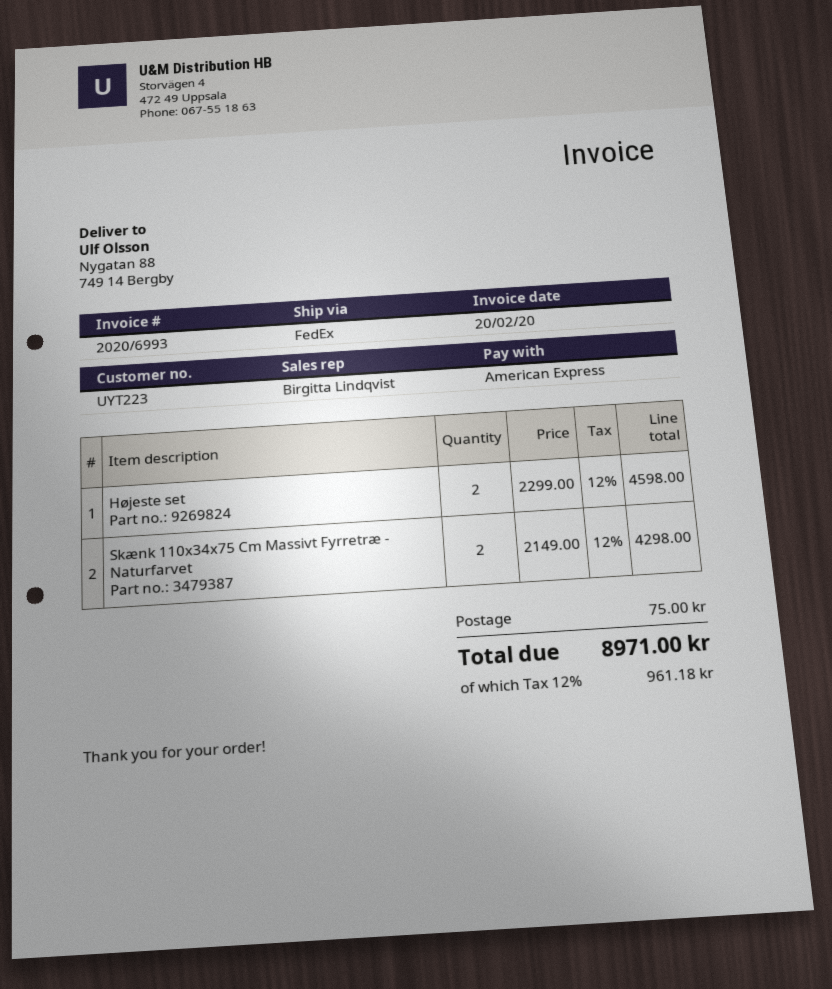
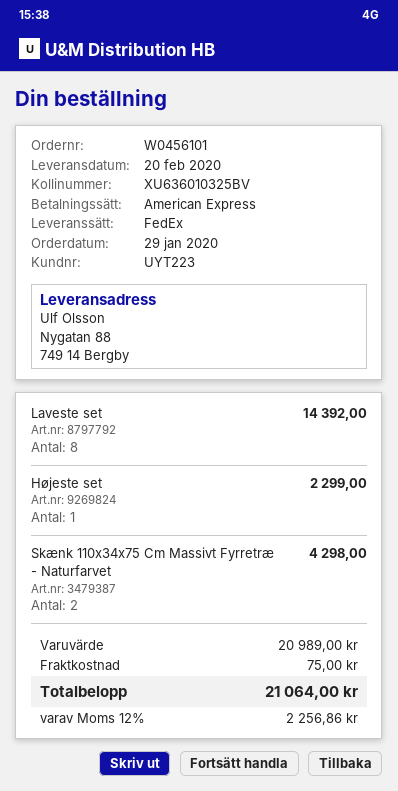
Højeste set: 2 for 4598.00 -> 1 for 2299.00
Laveste set: none -> 8 for 14392.00
tax: 12% = 961.18 -> 12% = 2256.86
total: 8971.00 -> 21064.00

